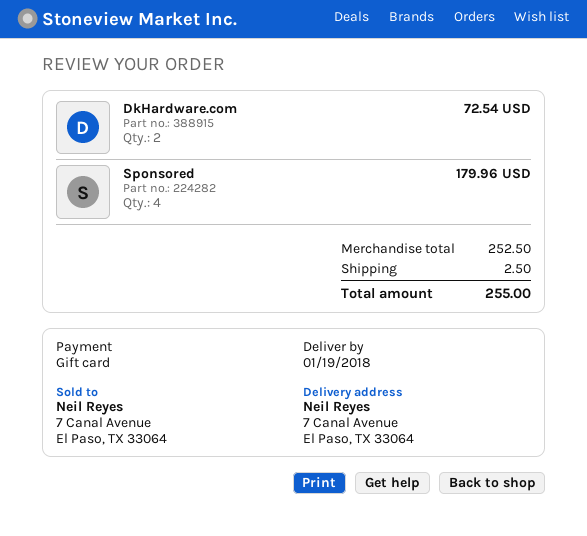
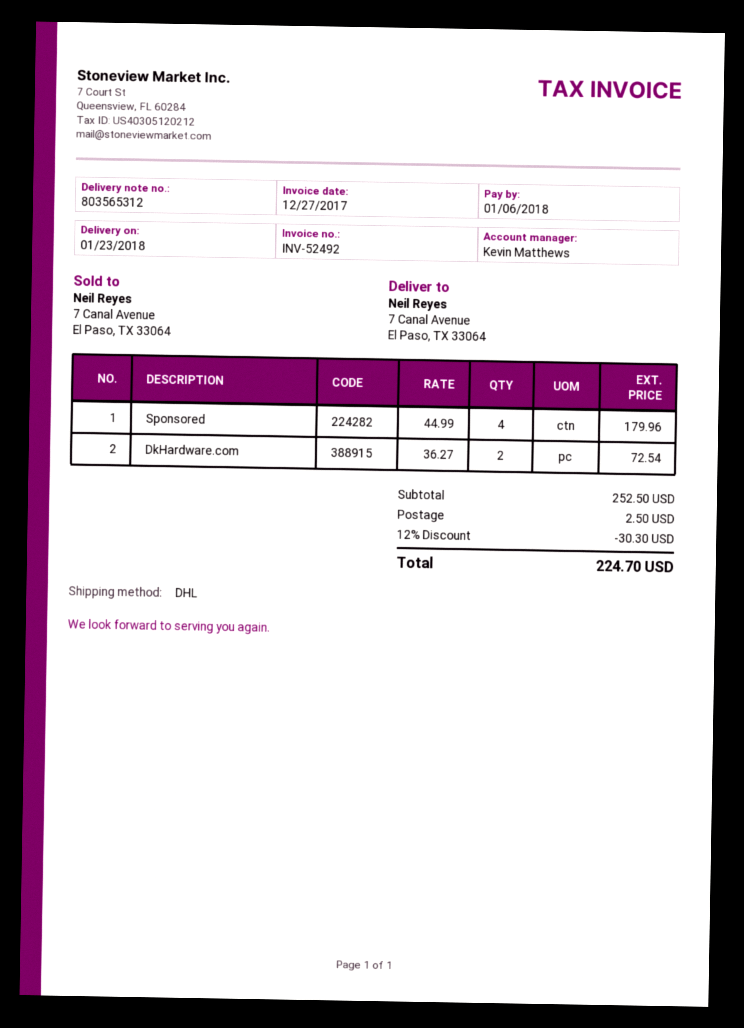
delivery date: 2018-01-19 -> 2018-01-23
discount: none -> 12% = 30.30
total: 255.00 -> 224.70

